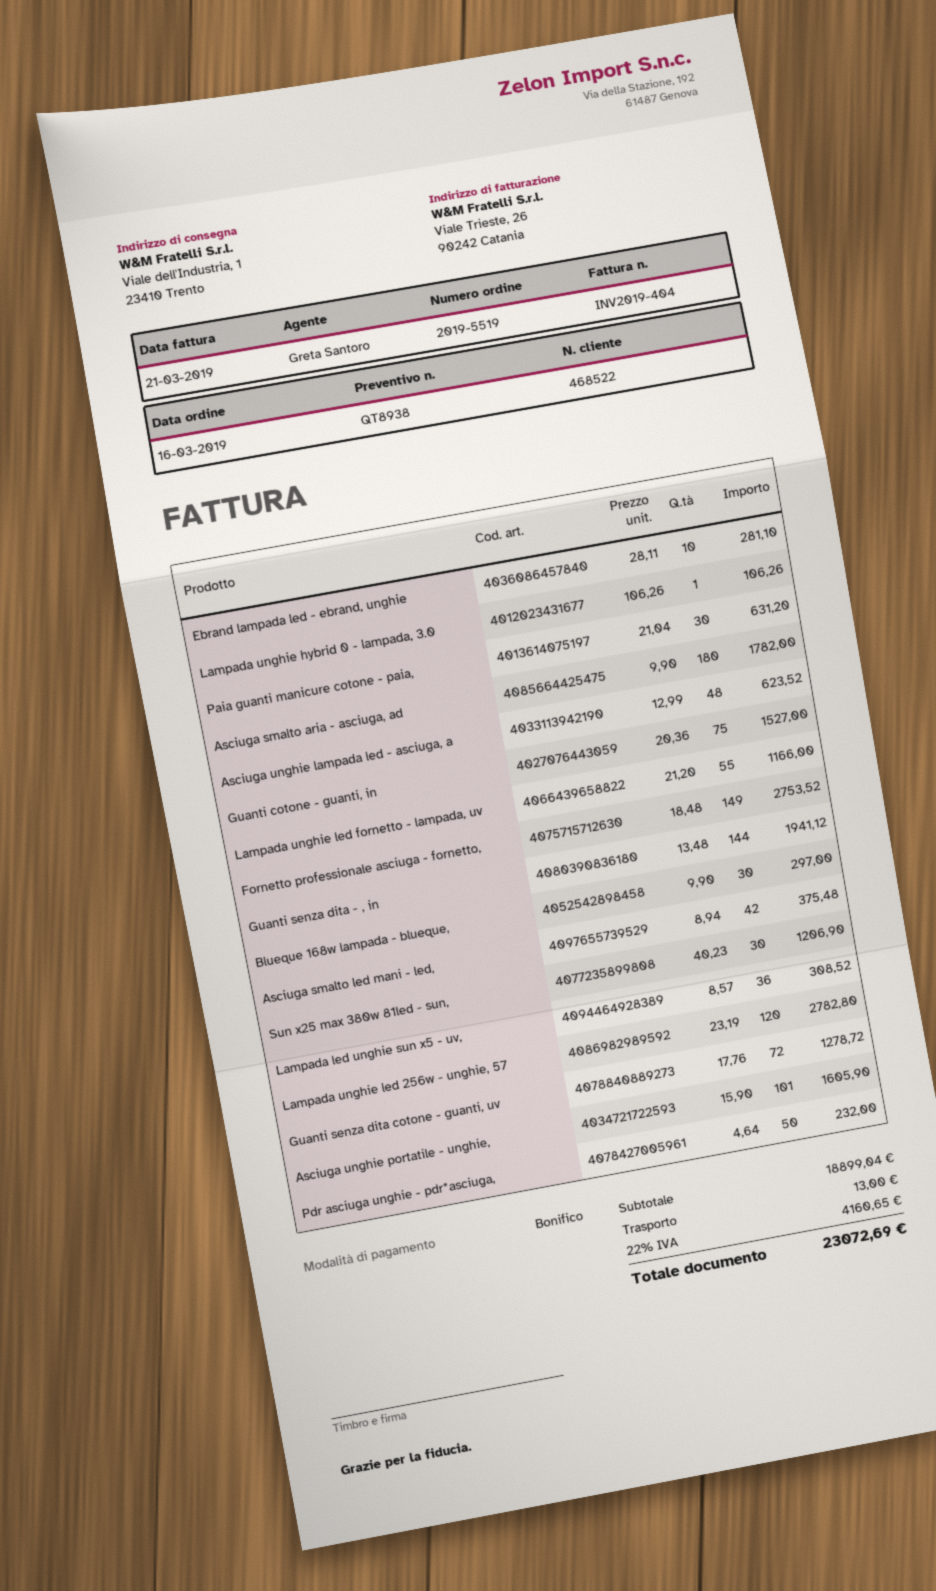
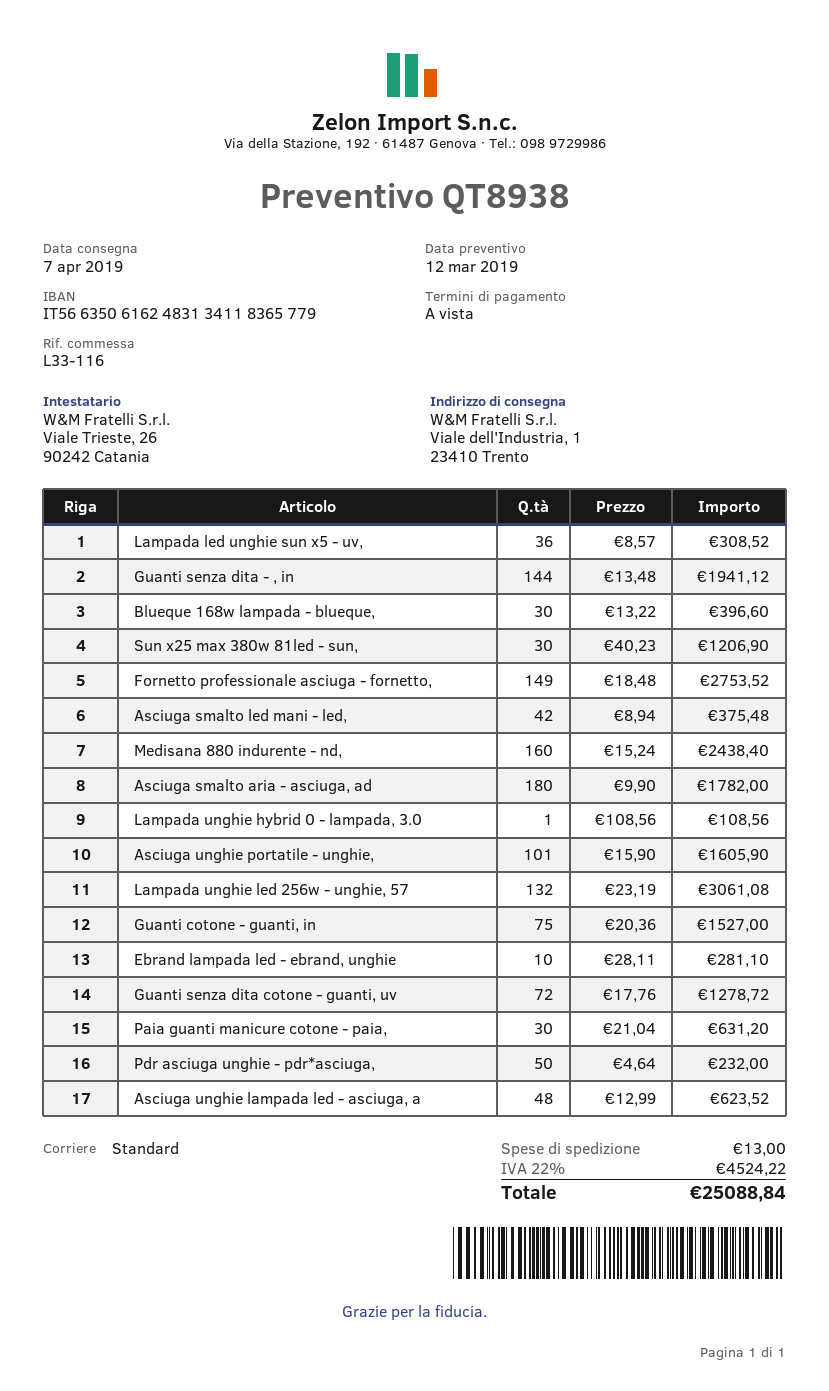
Lampada unghie hybrid 0 - lampada, 3.0: 1 x 106.26 = 106.26 -> 1 x 108.56 = 108.56
Lampada unghie led fornetto - lampada, uv: 55 x 21.20 = 1166.00 -> none
Blueque 168w lampada - blueque,: 30 x 9.90 = 297.00 -> 30 x 13.22 = 396.60
Lampada unghie led 256w - unghie, 57: 120 x 23.19 = 2782.80 -> 132 x 23.19 = 3061.08
Medisana 880 indurente - nd,: none -> 160 x 15.24 = 2438.40
tax: 22% = 4160.65 -> 22% = 4524.22
total: 23072.69 -> 25088.84

